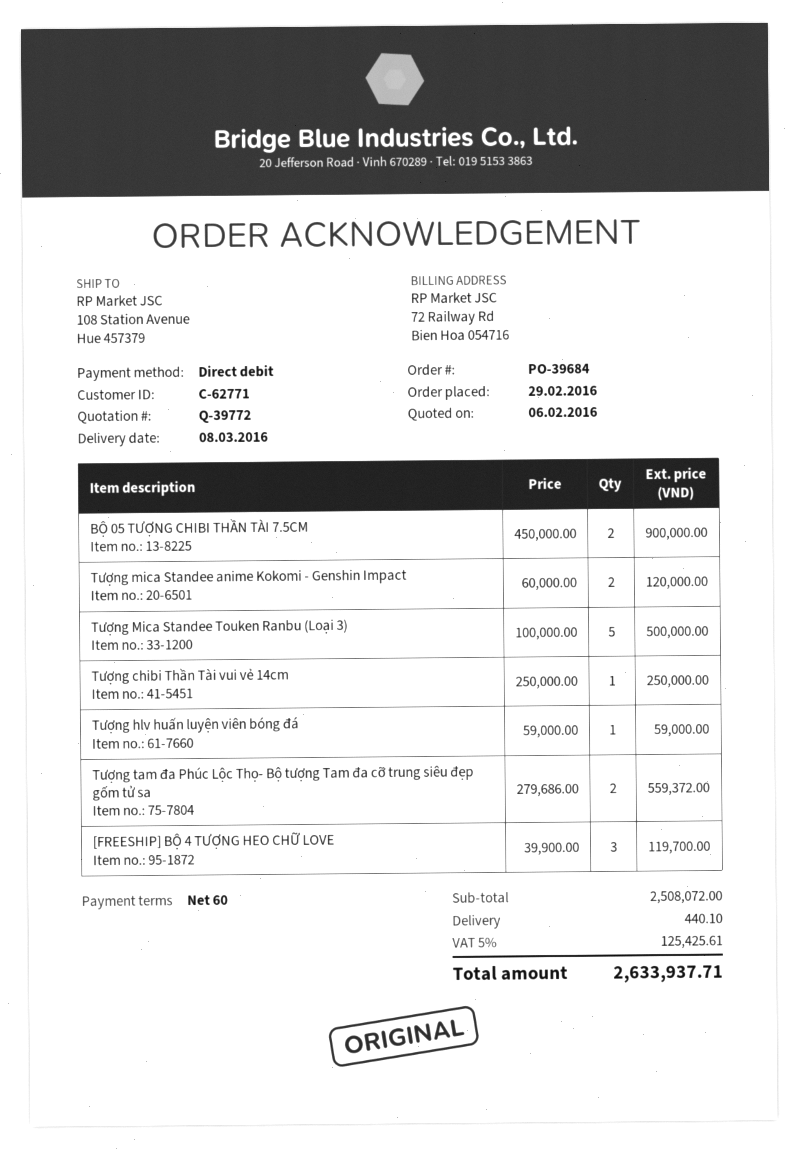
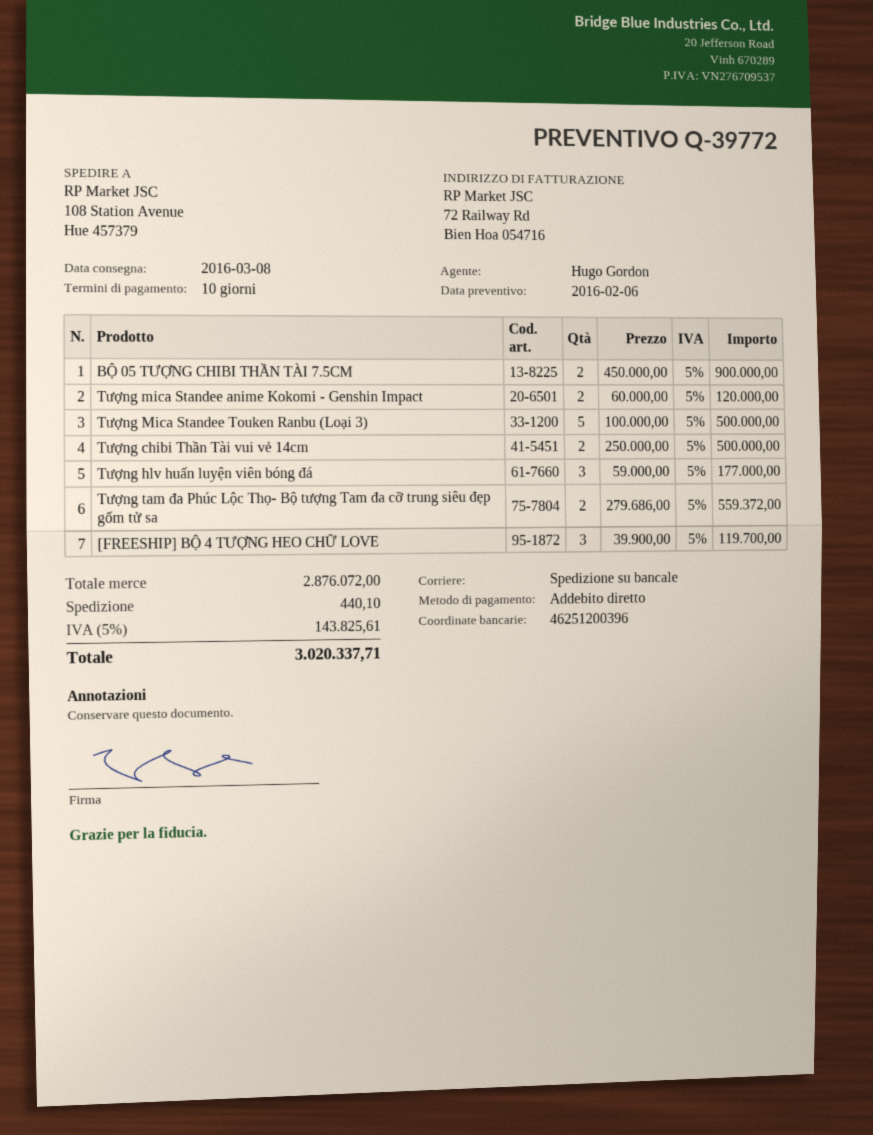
payment terms: 60 days -> 10 days
Tượng chibi Thần Tài vui vẻ 14cm: 1 x 250000.00 = 250000.00 -> 2 x 250000.00 = 500000.00
Tượng hlv huấn luyện viên bóng đá: 1 x 59000.00 = 59000.00 -> 3 x 59000.00 = 177000.00
subtotal: 2508072.00 -> 2876072.00
tax: 5% = 125425.61 -> 5% = 143825.61
total: 2633937.71 -> 3020337.71

